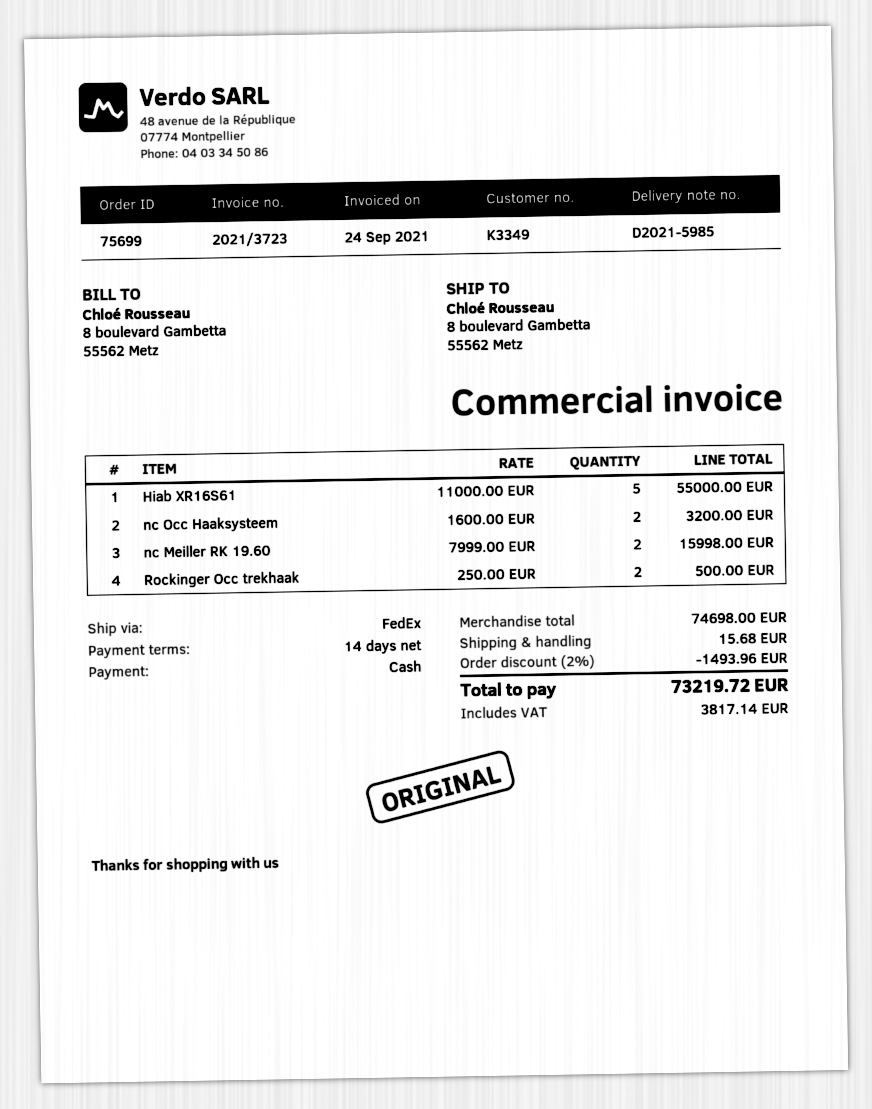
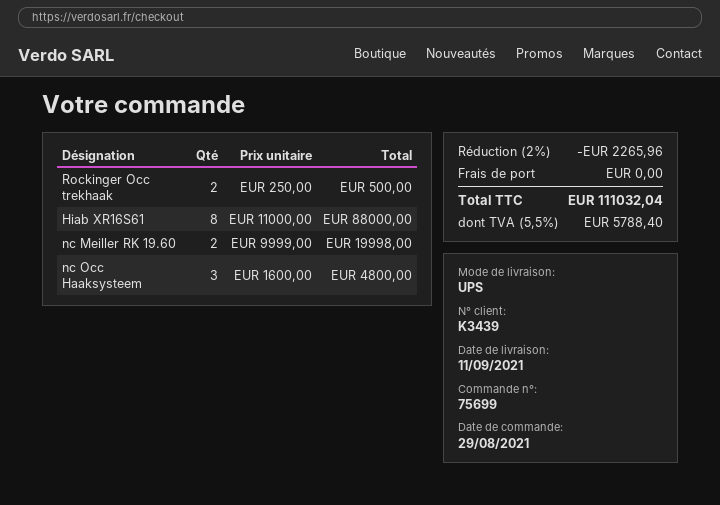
customer number: K3349 -> K3439
shipping method: FedEx -> UPS
Hiab XR16S61: 5 x 11000.00 = 55000.00 -> 8 x 11000.00 = 88000.00
nc Occ Haaksysteem: 2 x 1600.00 = 3200.00 -> 3 x 1600.00 = 4800.00
nc Meiller RK 19.60: 2 x 7999.00 = 15998.00 -> 2 x 9999.00 = 19998.00
discount: 2% = 1493.96 -> 2% = 2265.96
shipping: 15.68 -> 0.00
tax: 3817.14 -> 5788.40
total: 73219.72 -> 111032.04

